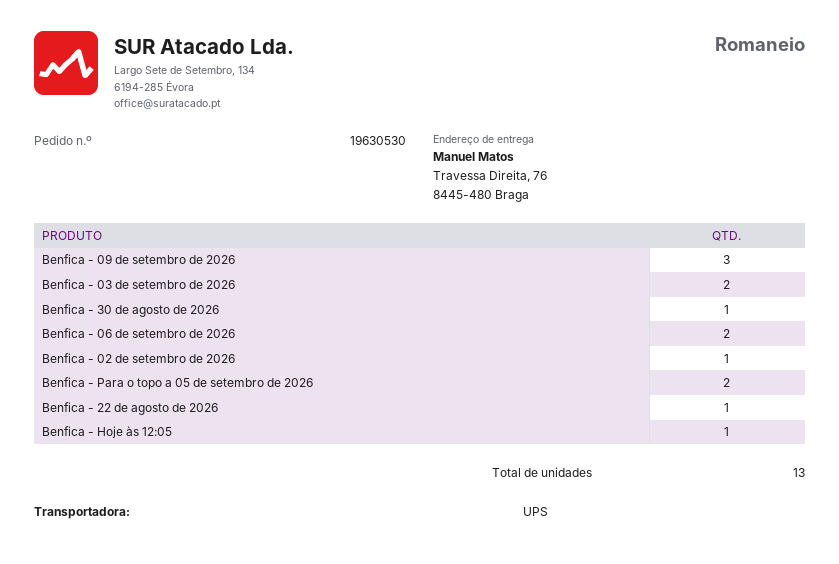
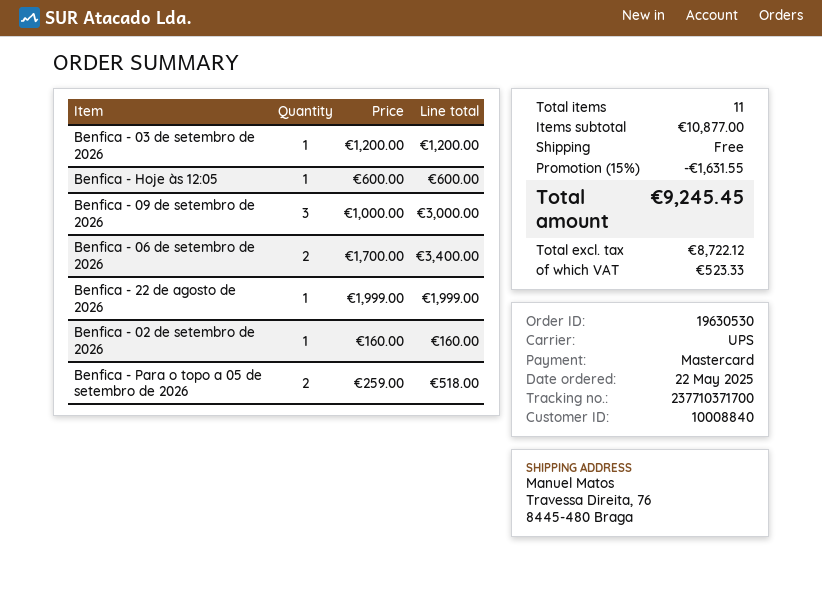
Benfica - 03 de setembro de 2026: 2 -> 1
Benfica - 30 de agosto de 2026: 1 -> none
total quantity: 13 -> 11

